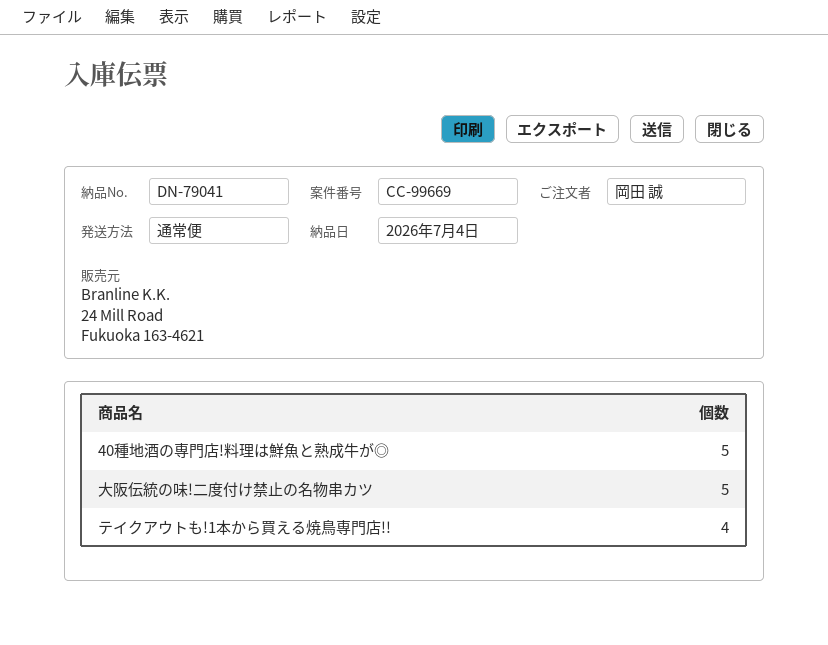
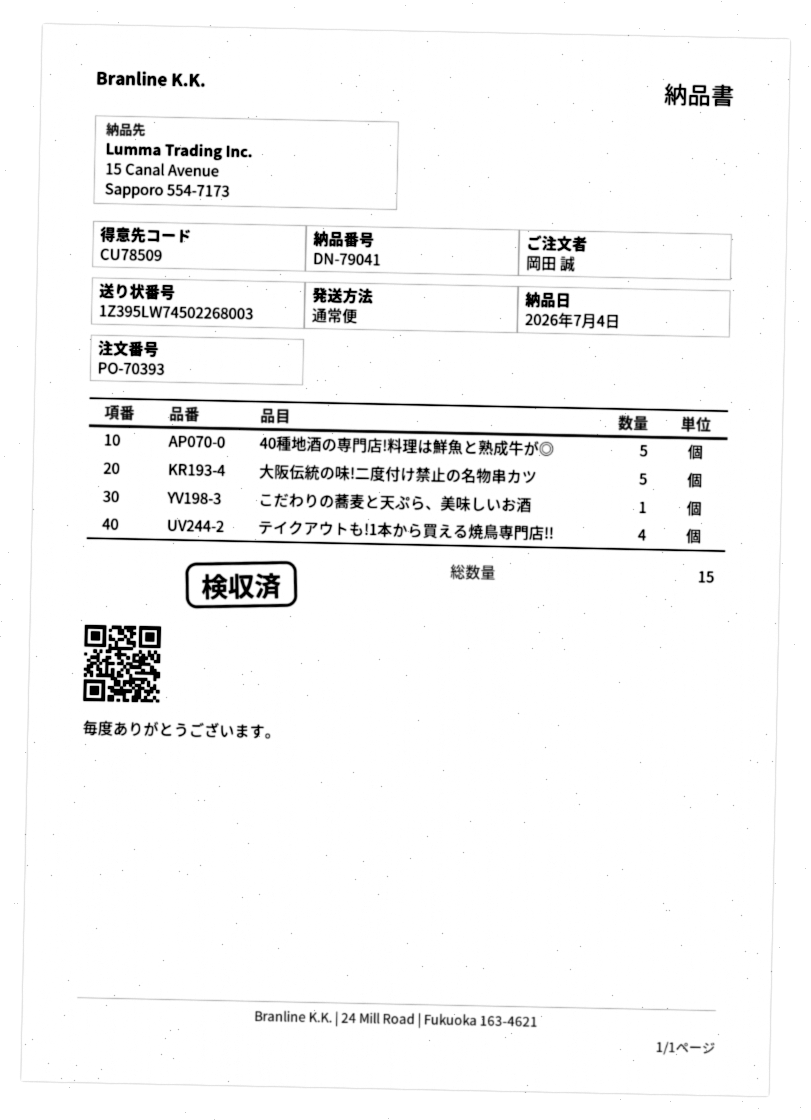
こだわりの蕎麦と天ぷら、美味しいお酒: none -> 1

